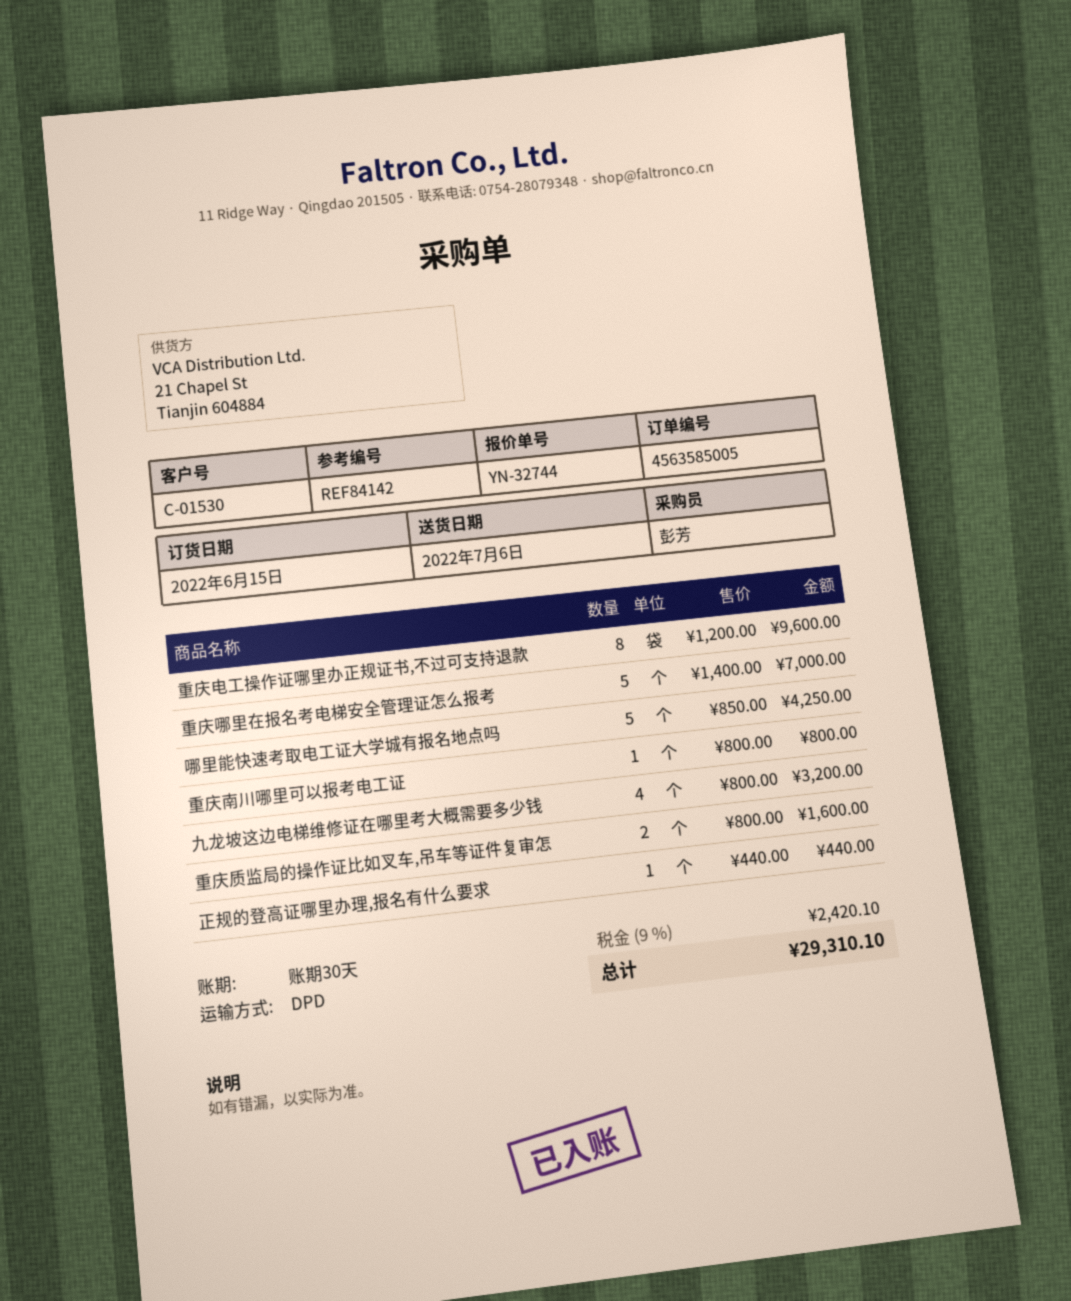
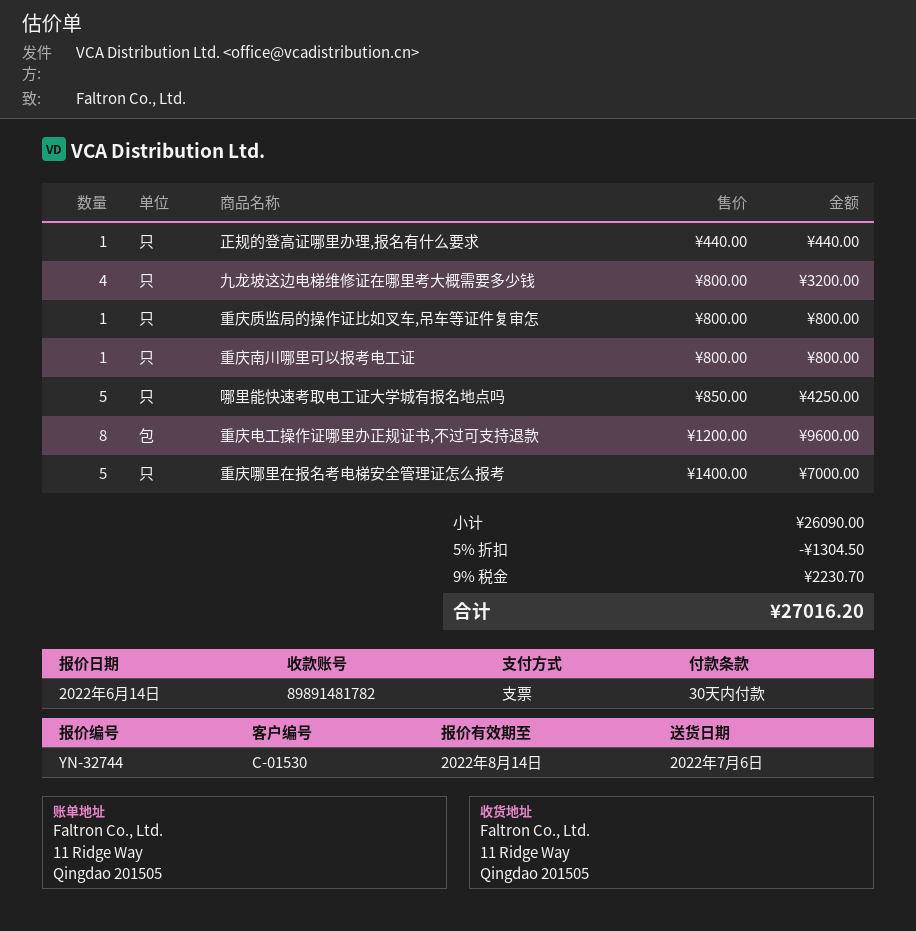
重庆质监局的操作证比如叉车,吊车等证件复审怎: 2 x 800.00 = 1600.00 -> 1 x 800.00 = 800.00
discount: none -> 5% = 1304.50
tax: 9% = 2420.10 -> 9% = 2230.70
total: 29310.10 -> 27016.20

